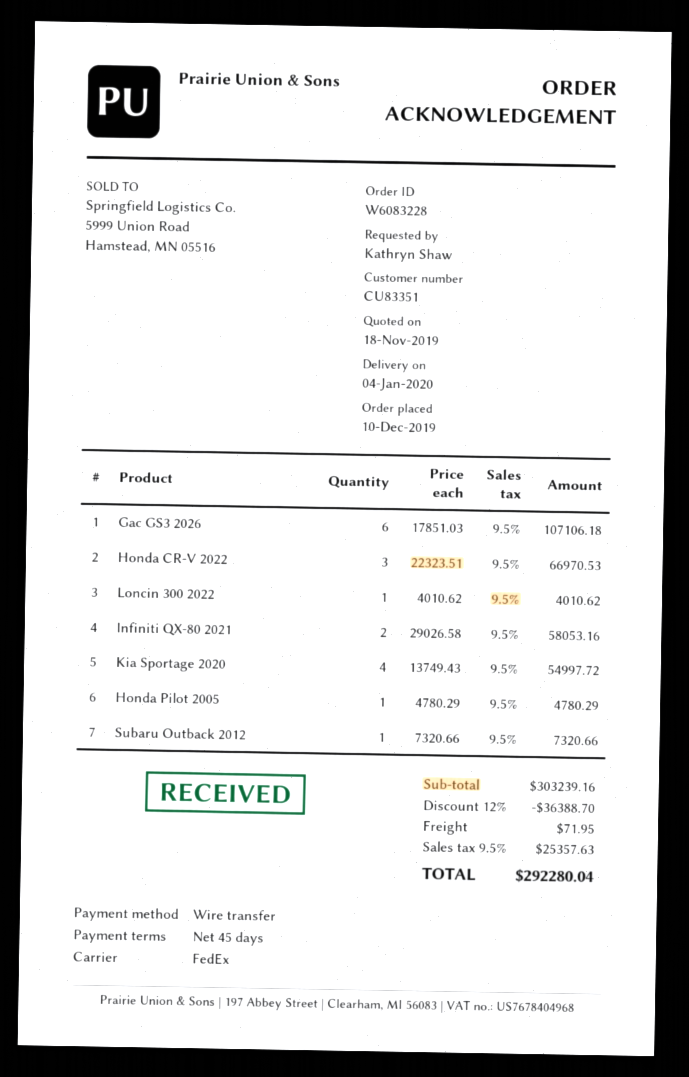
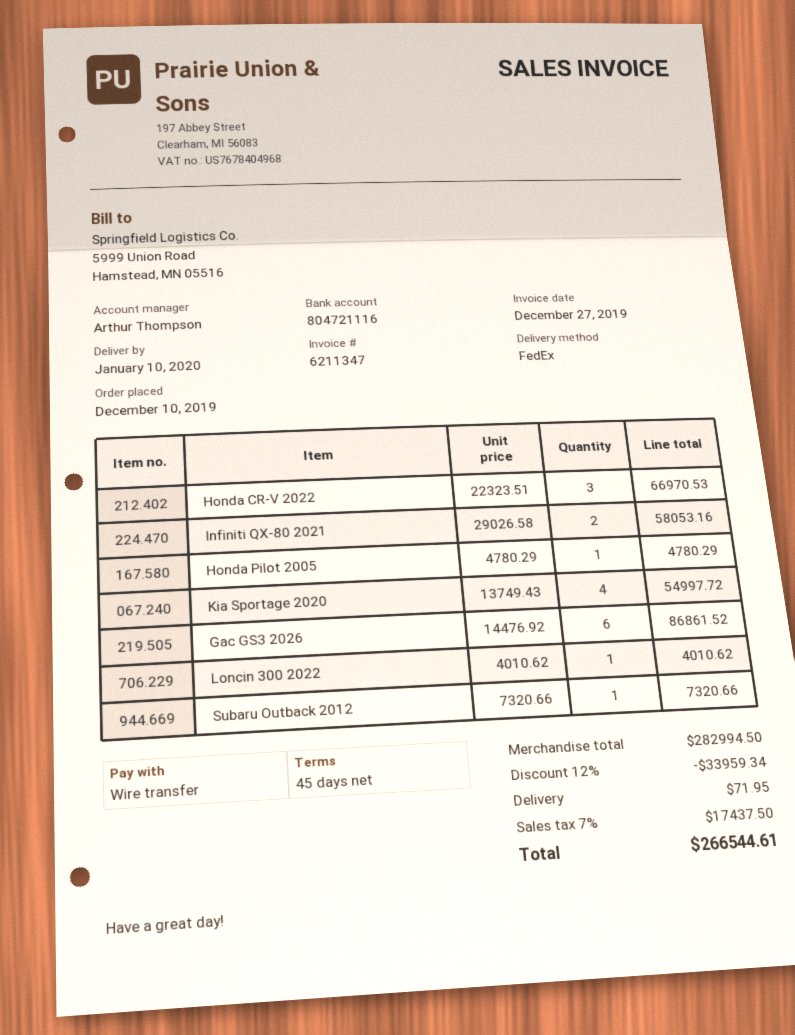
delivery date: 2020-01-04 -> 2020-01-10
Gac GS3 2026: 6 x 17851.03 = 107106.18 -> 6 x 14476.92 = 86861.52
subtotal: 303239.16 -> 282994.50
discount: 12% = 36388.70 -> 12% = 33959.34
tax: 9.5% = 25357.63 -> 7% = 17437.50
total: 292280.04 -> 266544.61

